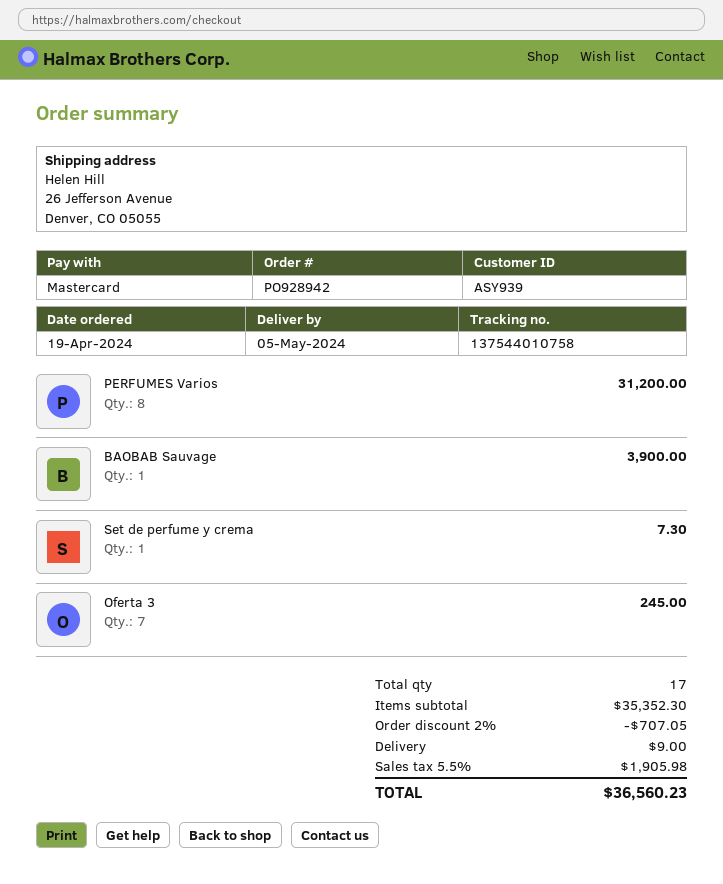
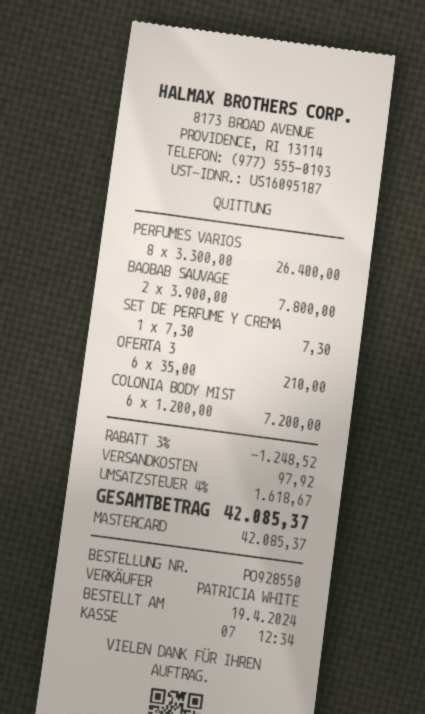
order number: PO928942 -> PO928550
PERFUMES Varios: 8 for 31200.00 -> 8 for 26400.00
BAOBAB Sauvage: 1 for 3900.00 -> 2 for 7800.00
Oferta 3: 7 for 245.00 -> 6 for 210.00
COLONIA BODY MIST: none -> 6 for 7200.00
discount: 2% = 707.05 -> 3% = 1248.52
shipping: 9.00 -> 97.92
tax: 5.5% = 1905.98 -> 4% = 1618.67
total: 36560.23 -> 42085.37

